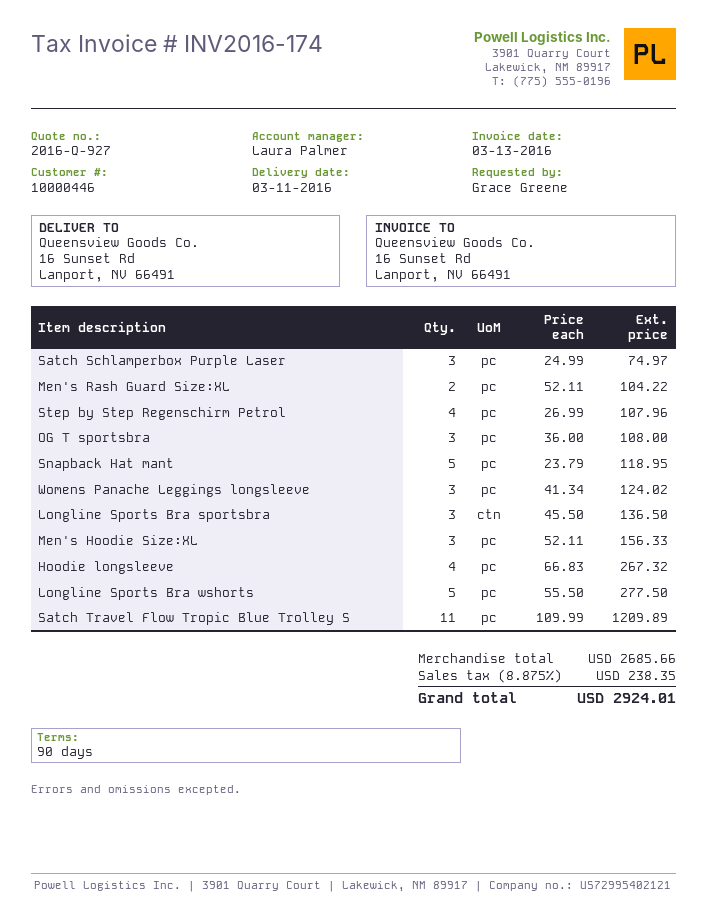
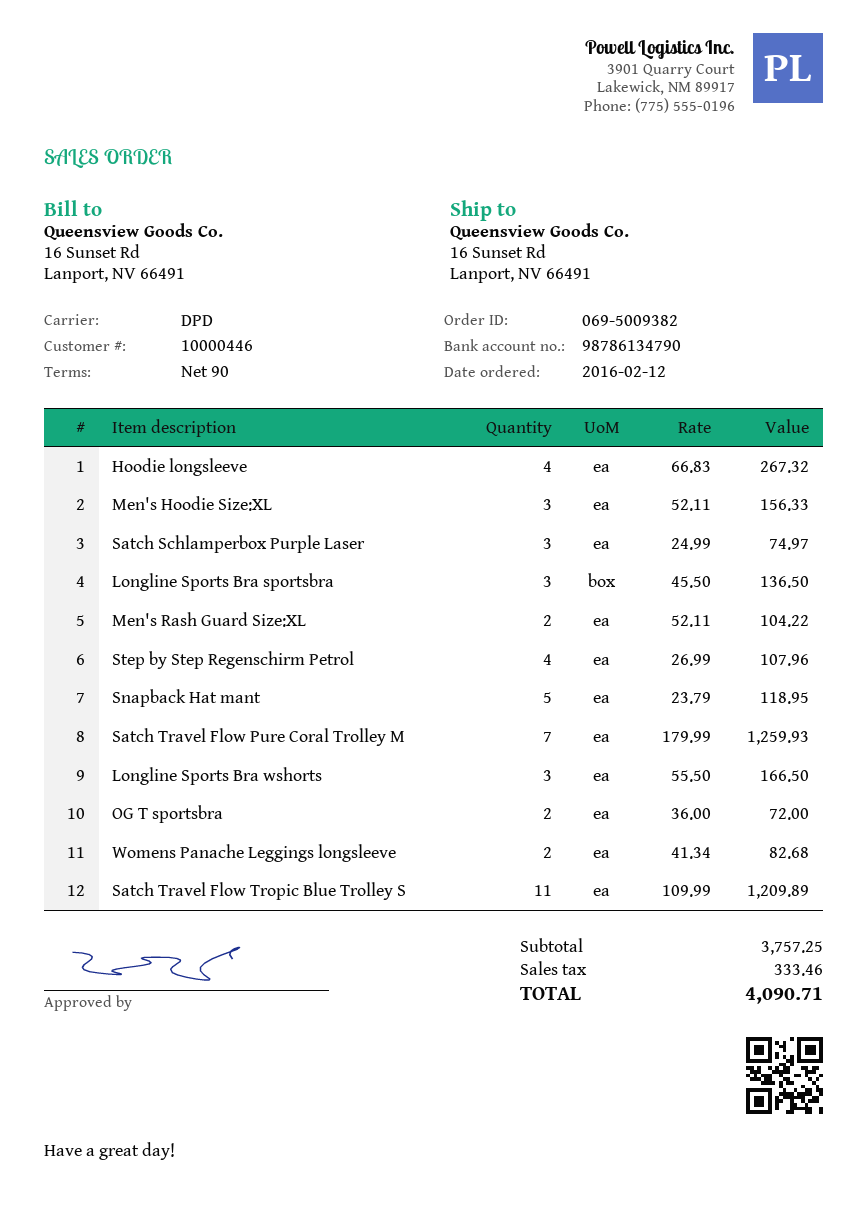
OG T sportsbra: 3 x 36.00 = 108.00 -> 2 x 36.00 = 72.00
Womens Panache Leggings longsleeve: 3 x 41.34 = 124.02 -> 2 x 41.34 = 82.68
Longline Sports Bra wshorts: 5 x 55.50 = 277.50 -> 3 x 55.50 = 166.50
Satch Travel Flow Pure Coral Trolley M: none -> 7 x 179.99 = 1259.93
subtotal: 2685.66 -> 3757.25
tax: 238.35 -> 333.46
total: 2924.01 -> 4090.71

